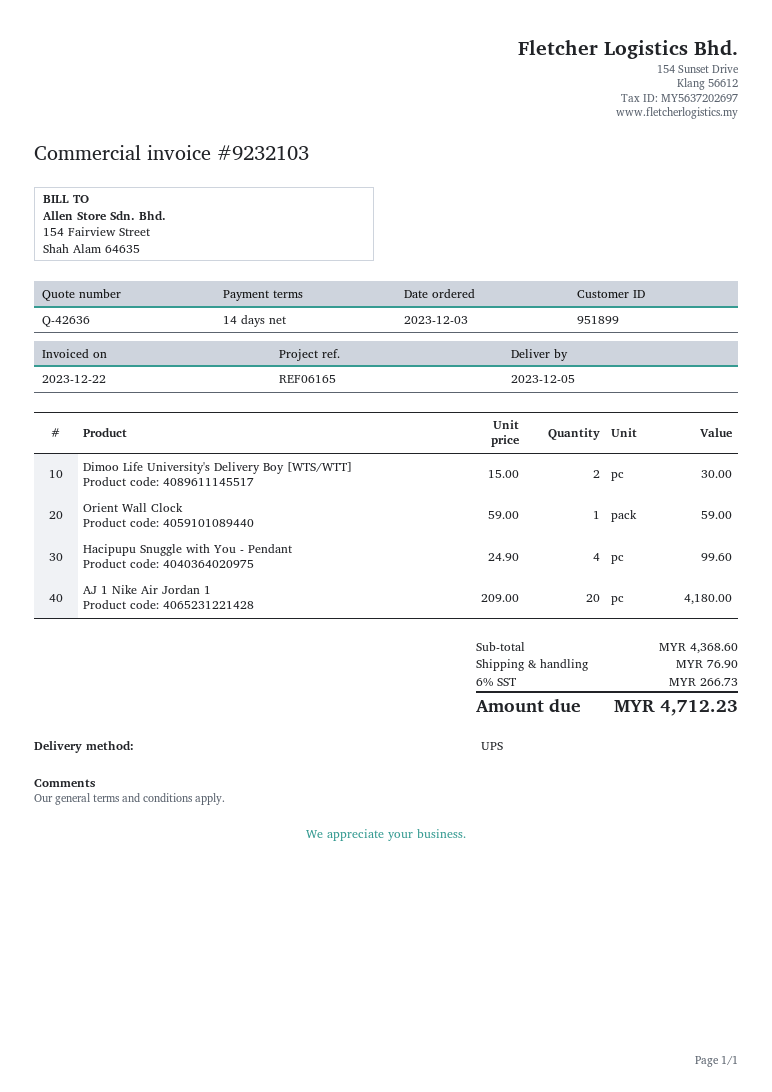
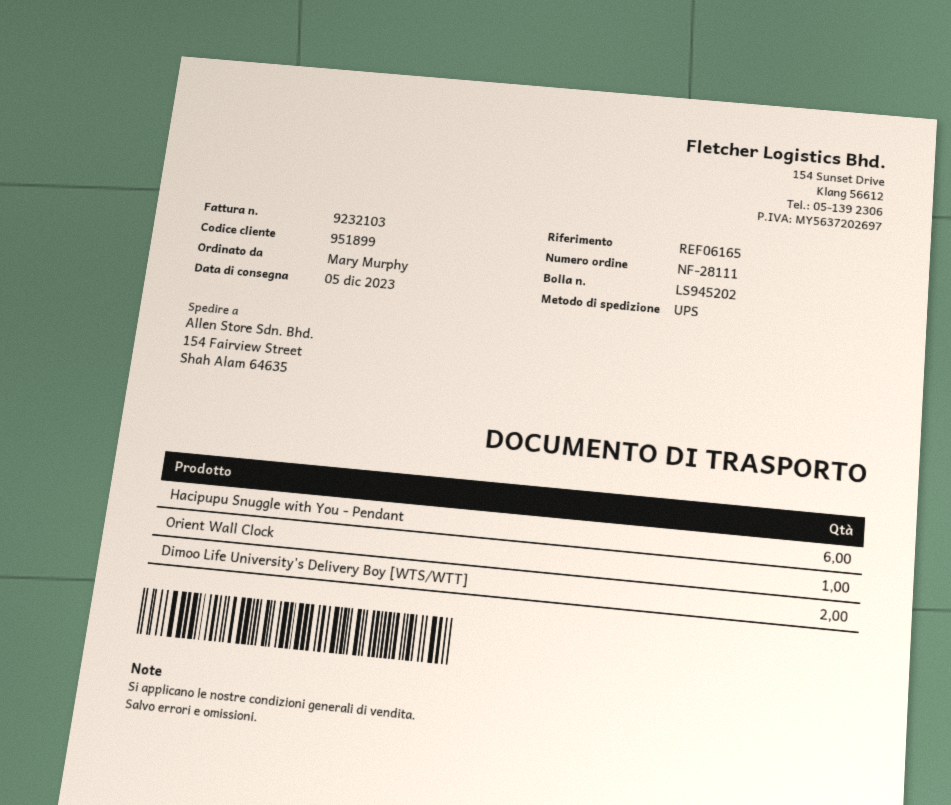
Hacipupu Snuggle with You - Pendant: 4 -> 6
AJ 1 Nike Air Jordan 1: 20 -> none

